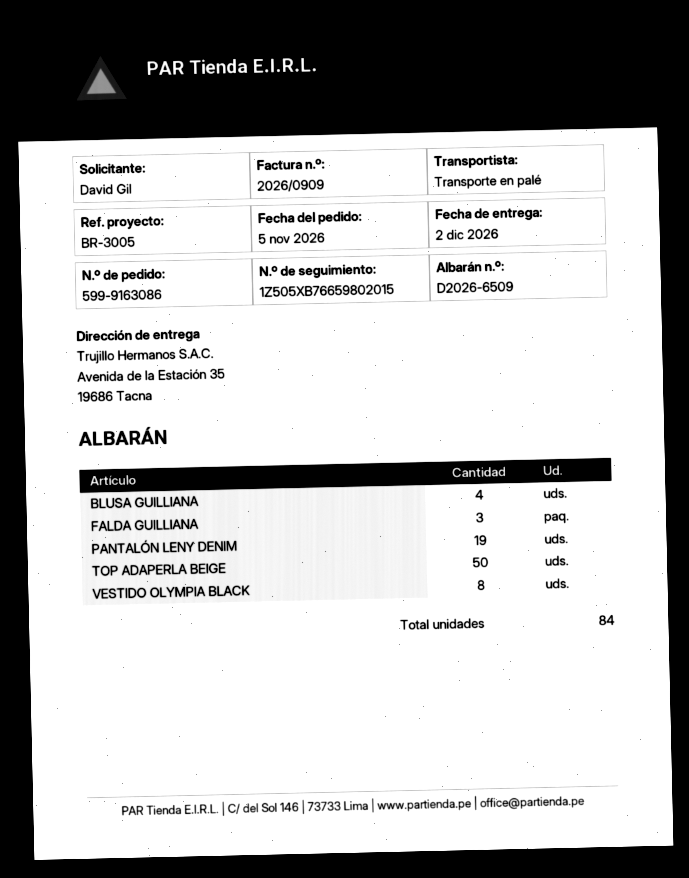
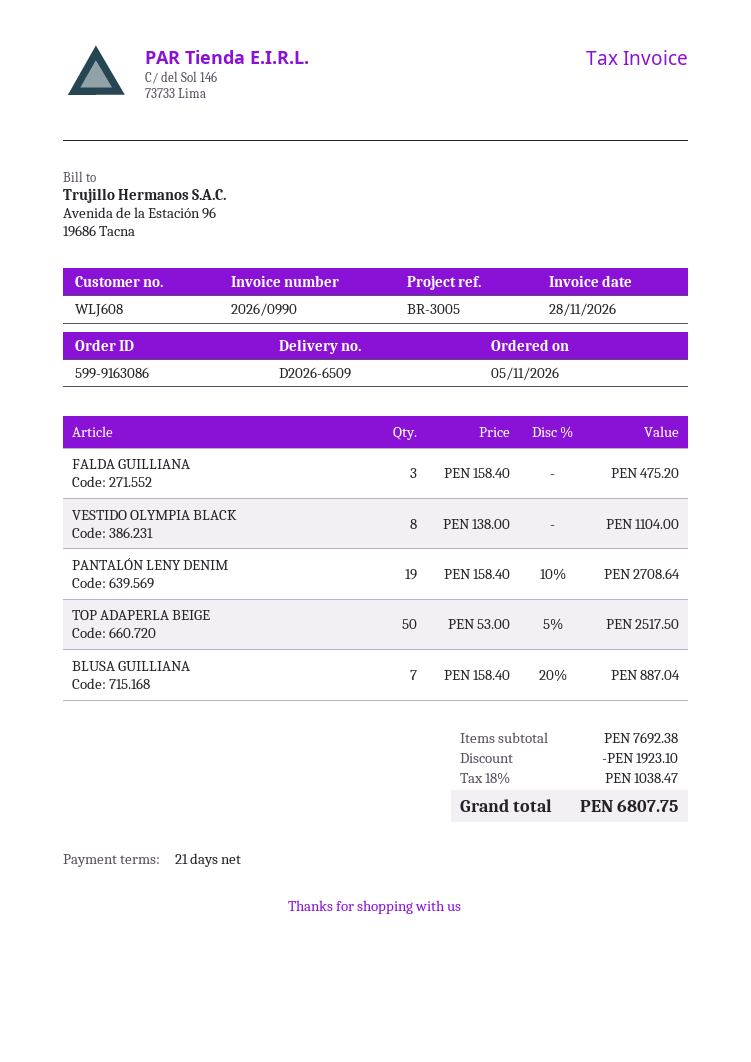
invoice number: 2026/0909 -> 2026/0990
BLUSA GUILLIANA: 4 -> 7

